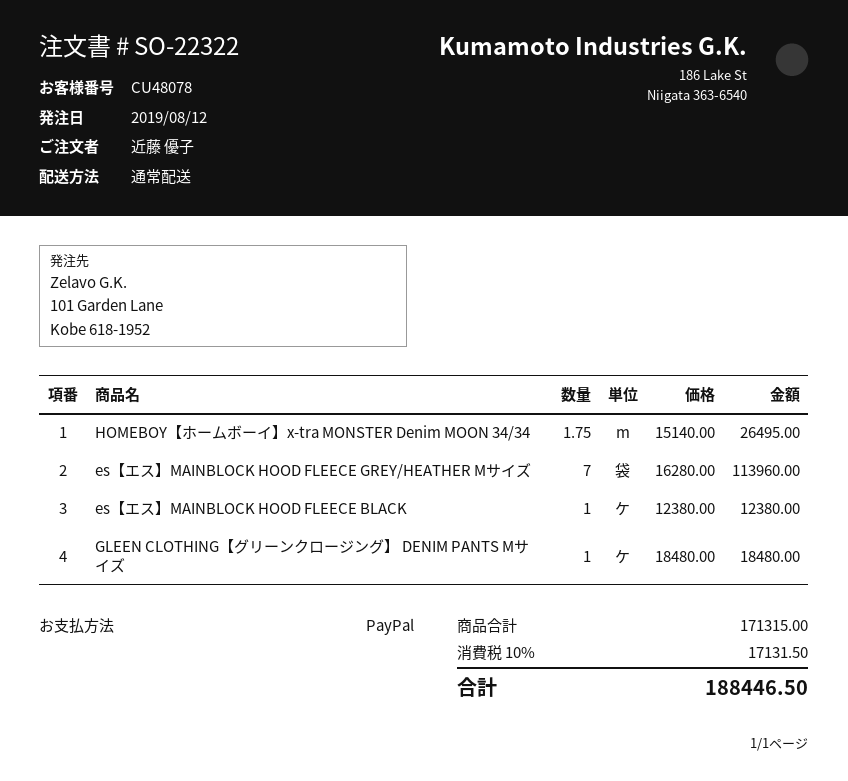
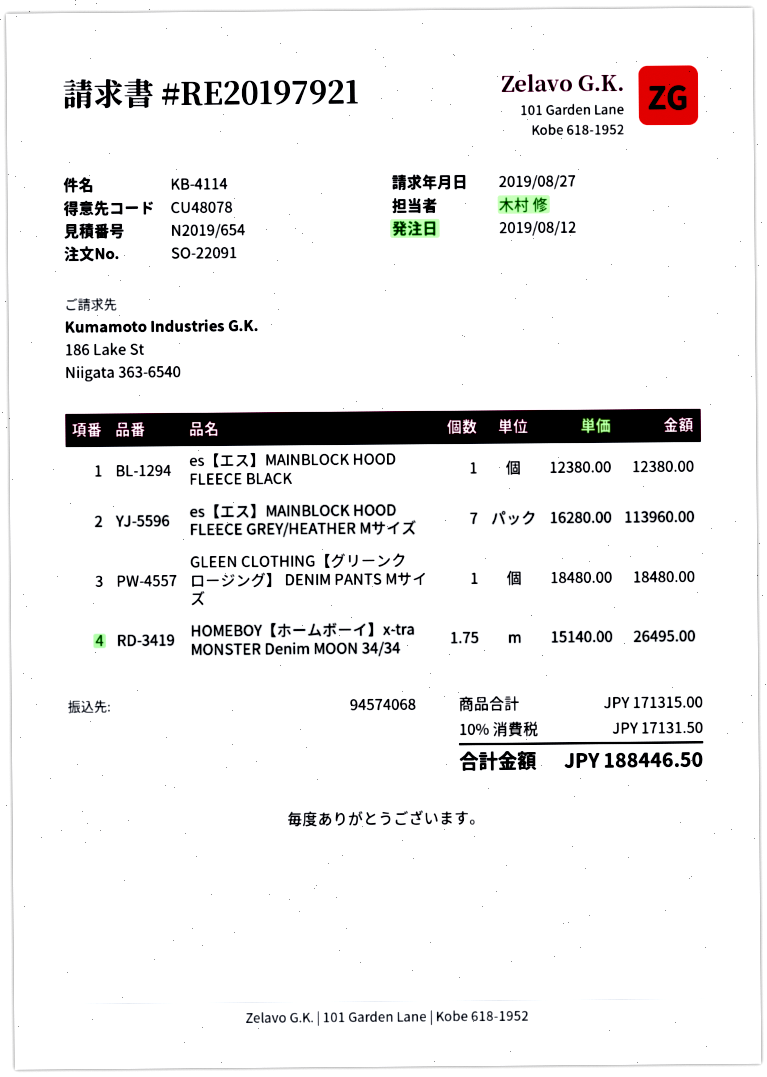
order number: SO-22322 -> SO-22091

